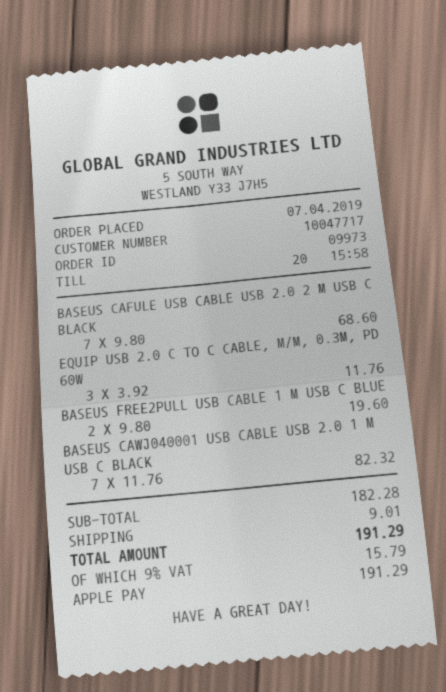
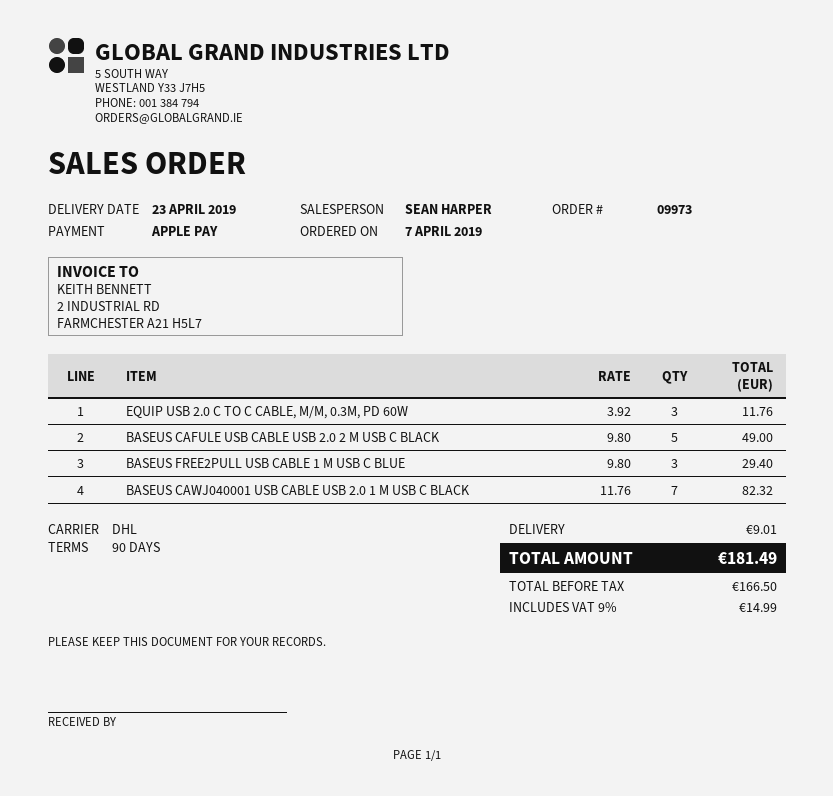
BASEUS CAFULE USB CABLE USB 2.0 2 M USB C BLACK: 7 x 9.80 = 68.60 -> 5 x 9.80 = 49.00
BASEUS FREE2PULL USB CABLE 1 M USB C BLUE: 2 x 9.80 = 19.60 -> 3 x 9.80 = 29.40
tax: 9% = 15.79 -> 9% = 14.99
total: 191.29 -> 181.49

